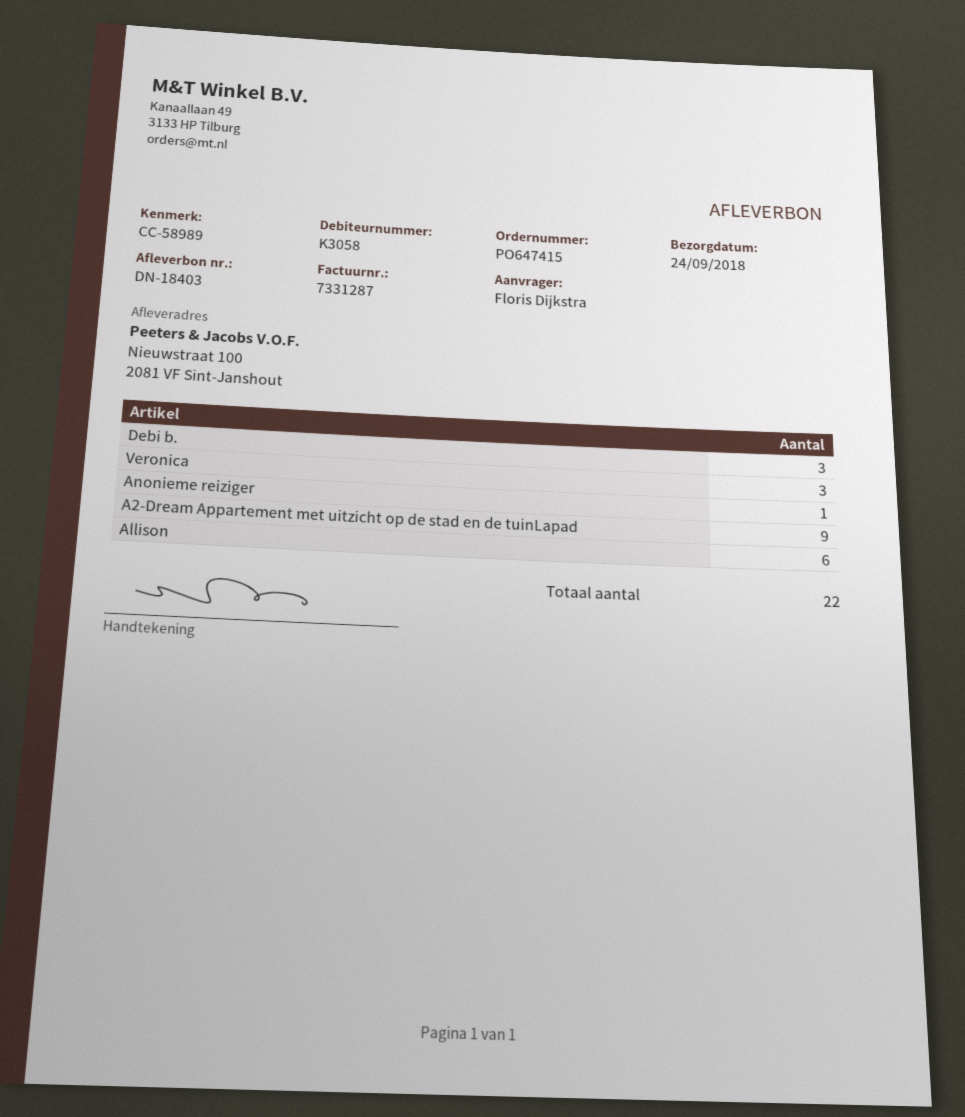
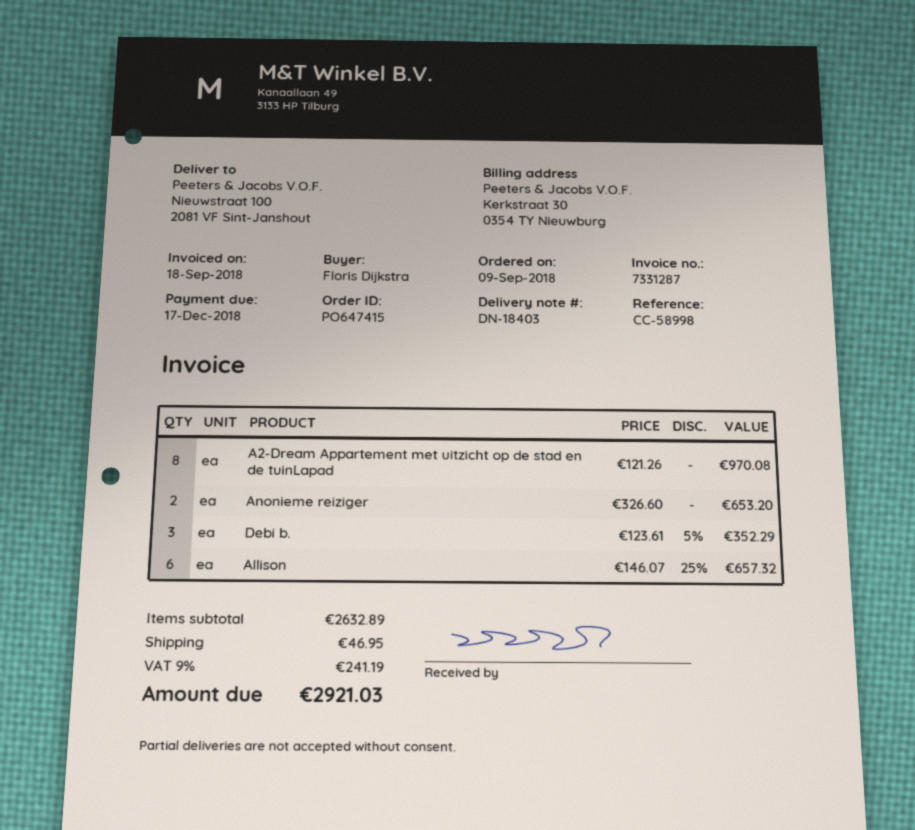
reference: CC-58989 -> CC-58998
Veronica: 3 -> none
Anonieme reiziger: 1 -> 2
A2-Dream Appartement met uitzicht op de stad en de tuinLapad: 9 -> 8

